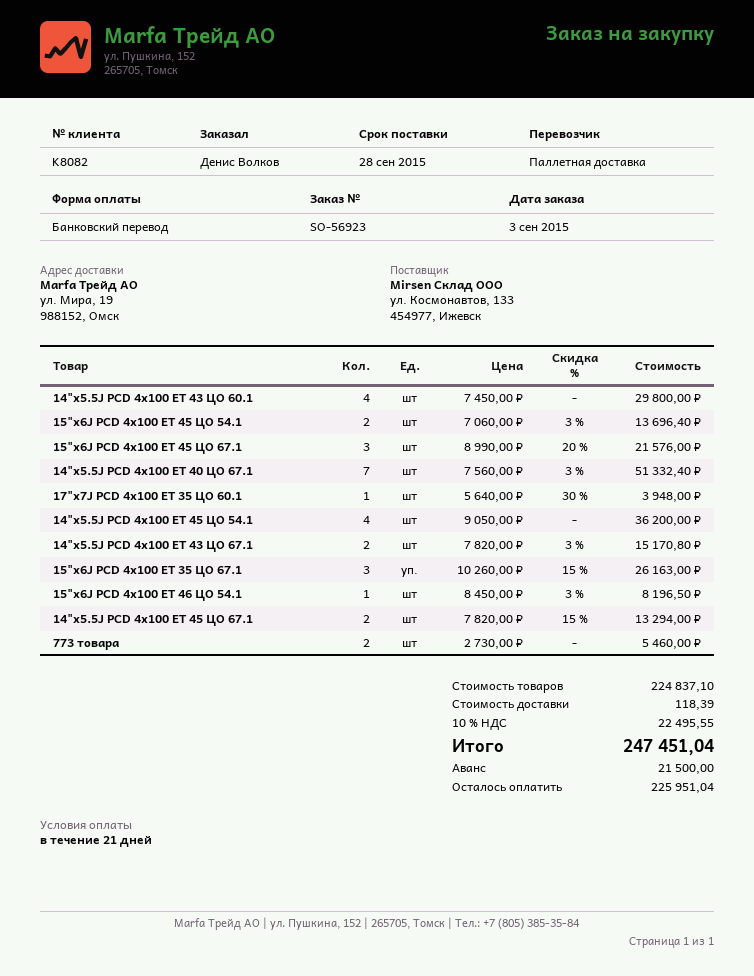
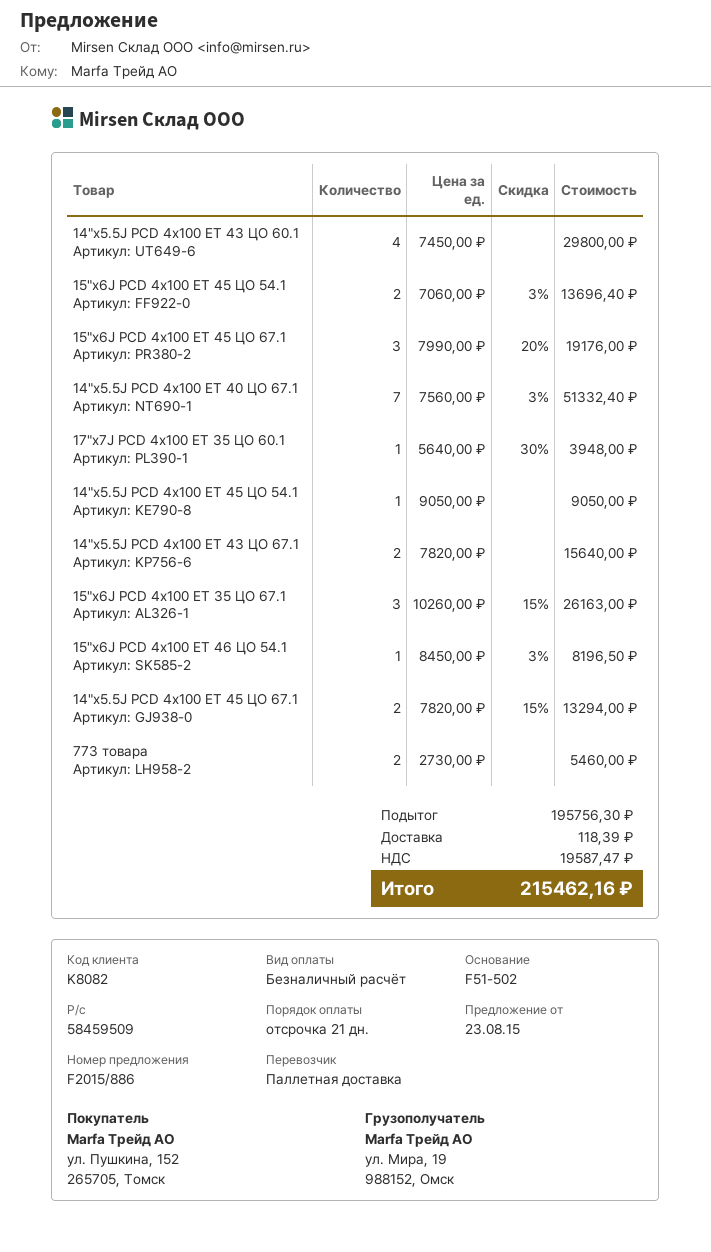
15"x6J PCD 4x100 ЕТ 45 ЦО 67.1: 3 x 8990.00 - 20% = 21576.00 -> 3 x 7990.00 - 20% = 19176.00
14"x5.5J PCD 4x100 ЕТ 45 ЦО 54.1: 4 x 9050.00 = 36200.00 -> 1 x 9050.00 = 9050.00
14"x5.5J PCD 4x100 ЕТ 43 ЦО 67.1: 2 x 7820.00 - 3% = 15170.80 -> 2 x 7820.00 = 15640.00
subtotal: 224837.10 -> 195756.30
tax: 22495.55 -> 19587.47
total: 247451.04 -> 215462.16

